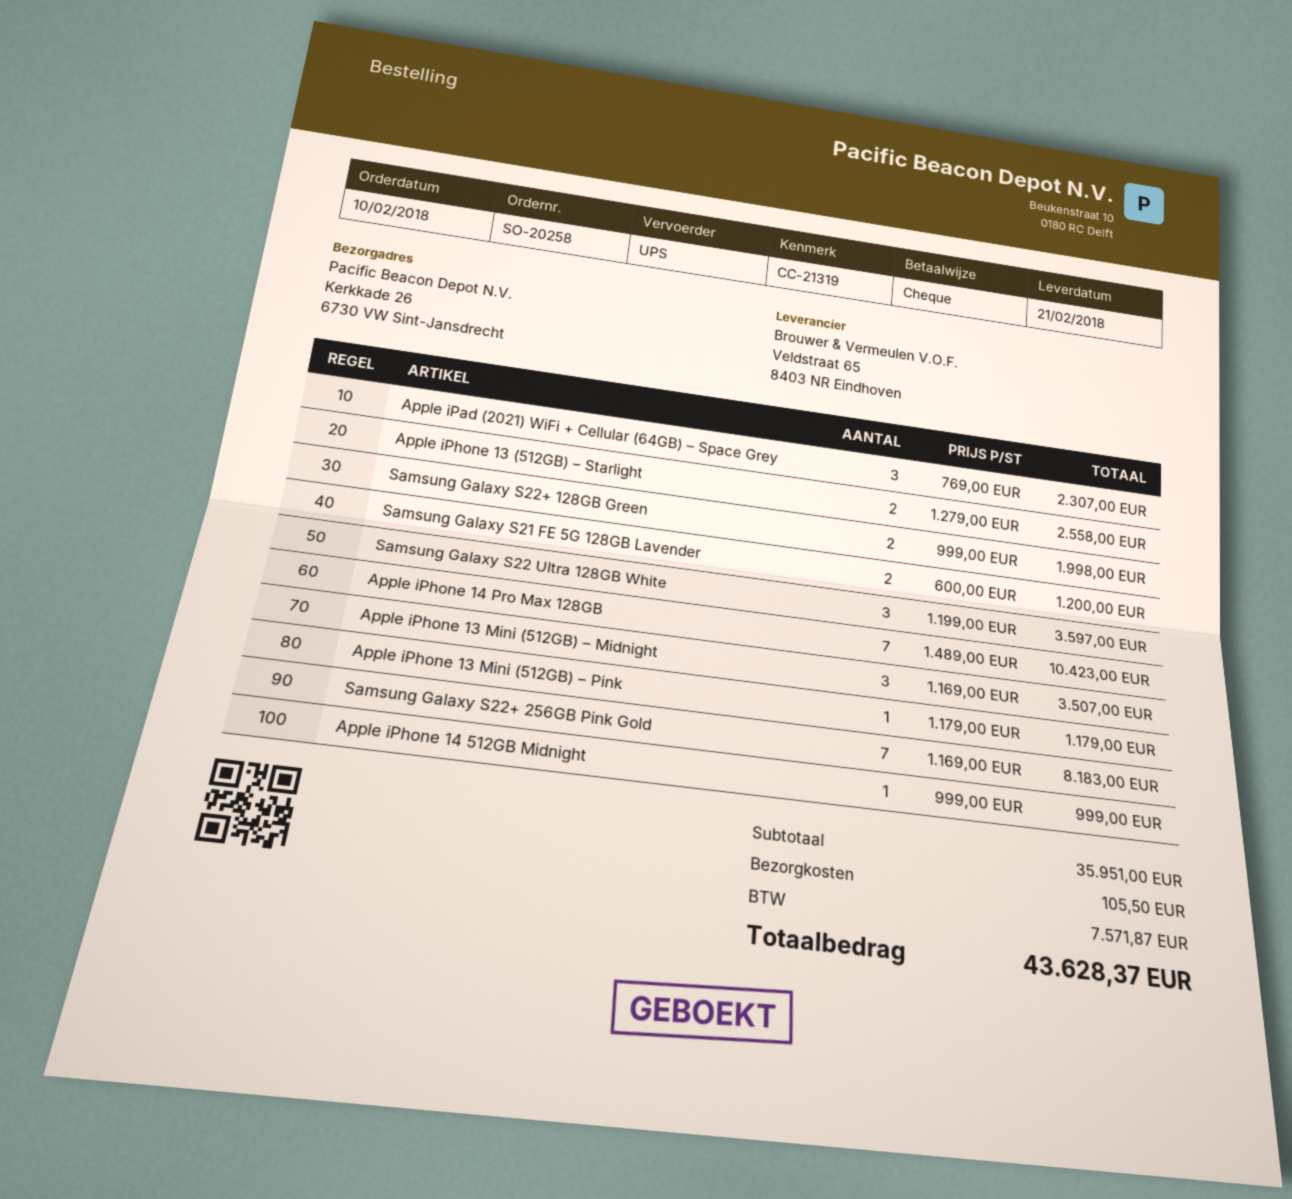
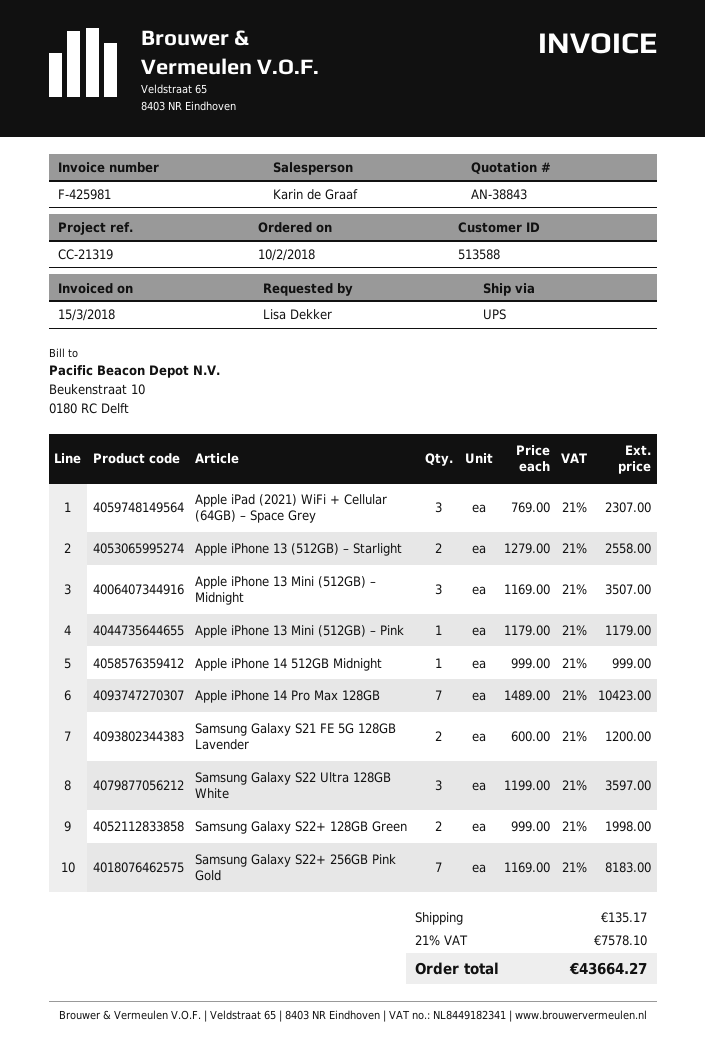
shipping: 105.50 -> 135.17
tax: 7571.87 -> 7578.10
total: 43628.37 -> 43664.27

